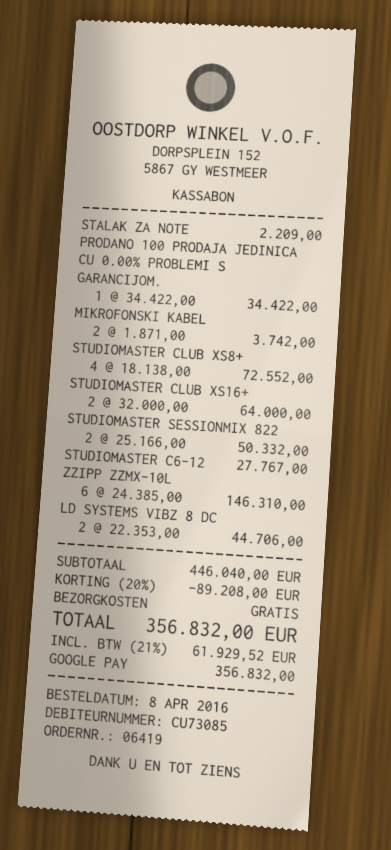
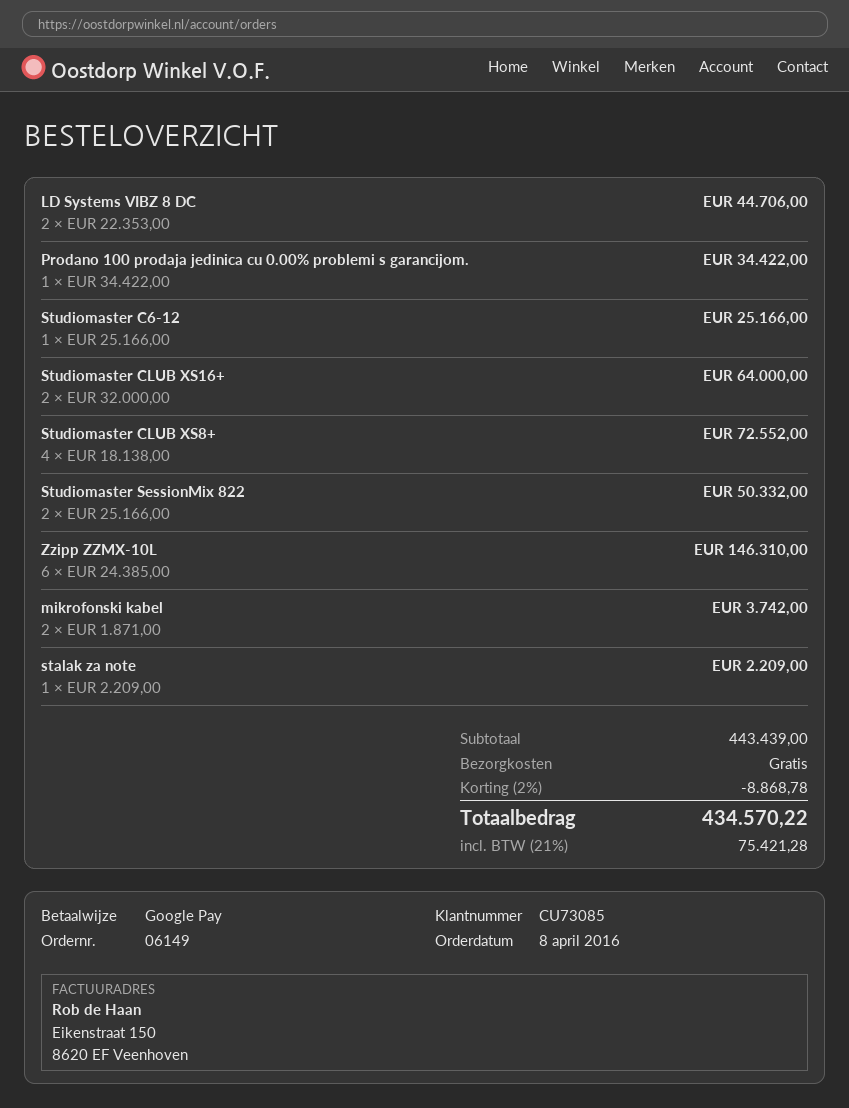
order number: 06419 -> 06149
STUDIOMASTER C6-12: 1 x 27767.00 = 27767.00 -> 1 x 25166.00 = 25166.00
subtotal: 446040.00 -> 443439.00
discount: 20% = 89208.00 -> 2% = 8868.78
tax: 21% = 61929.52 -> 21% = 75421.28
total: 356832.00 -> 434570.22

